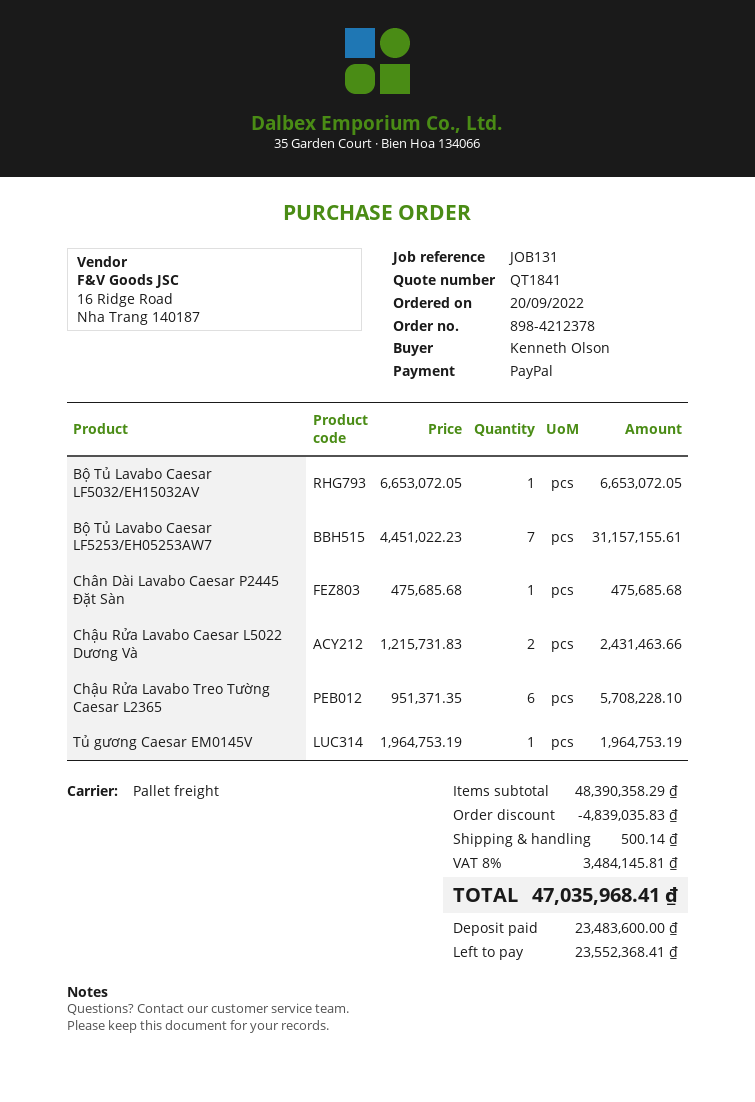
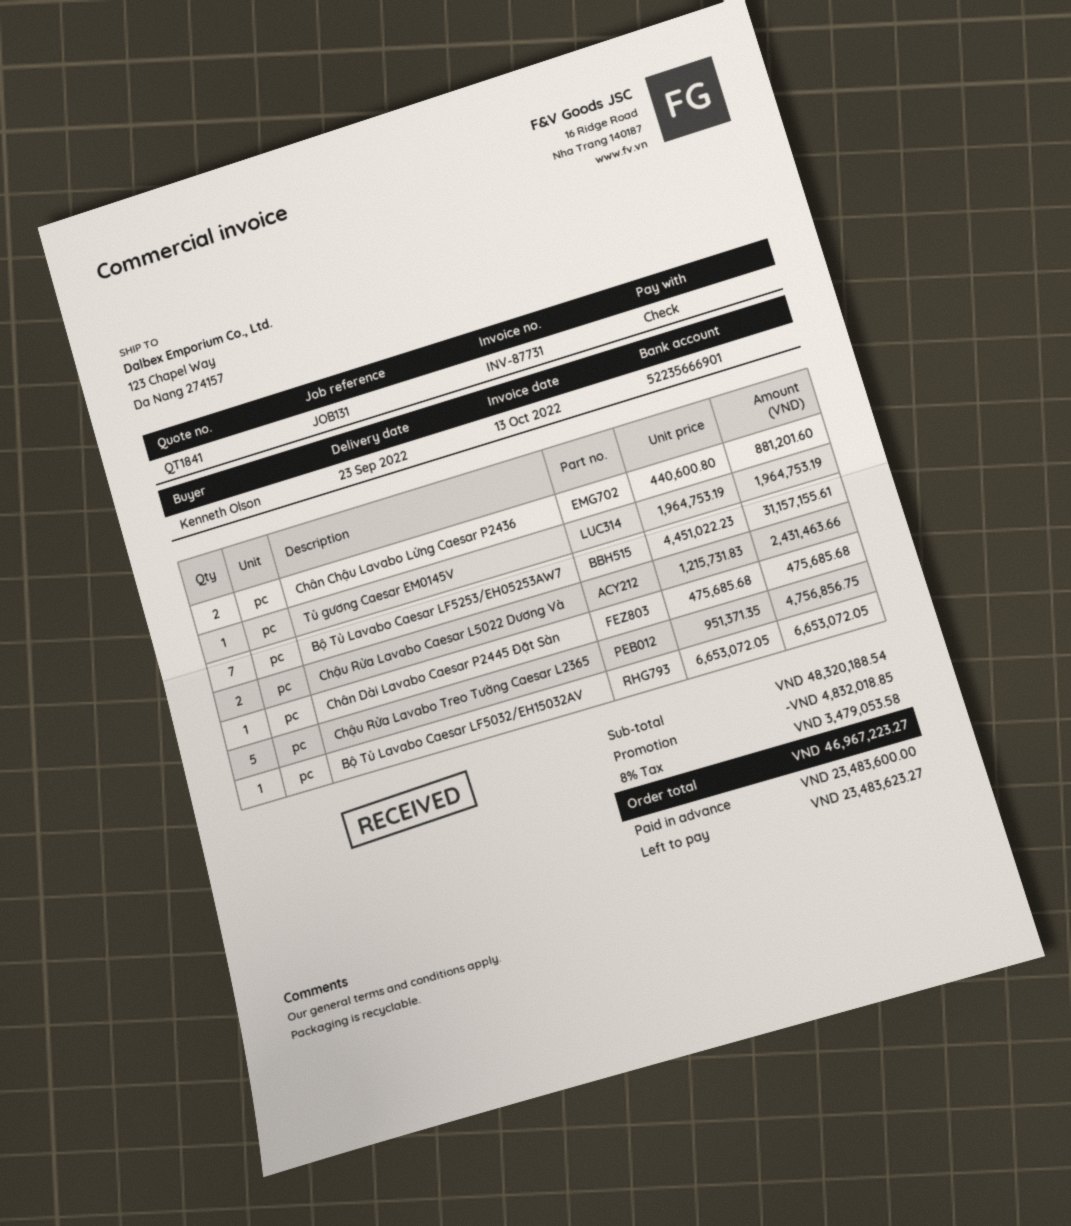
payment method: PayPal -> cheque
Chậu Rửa Lavabo Treo Tường Caesar L2365: 6 x 951371.35 = 5708228.10 -> 5 x 951371.35 = 4756856.75
Chân Chậu Lavabo Lửng Caesar P2436: none -> 2 x 440600.80 = 881201.60
subtotal: 48390358.29 -> 48320188.54
discount: 4839035.83 -> 4832018.85
shipping: 500.14 -> none
tax: 8% = 3484145.81 -> 8% = 3479053.58
total: 47035968.41 -> 46967223.27
balance: 23552368.41 -> 23483623.27

